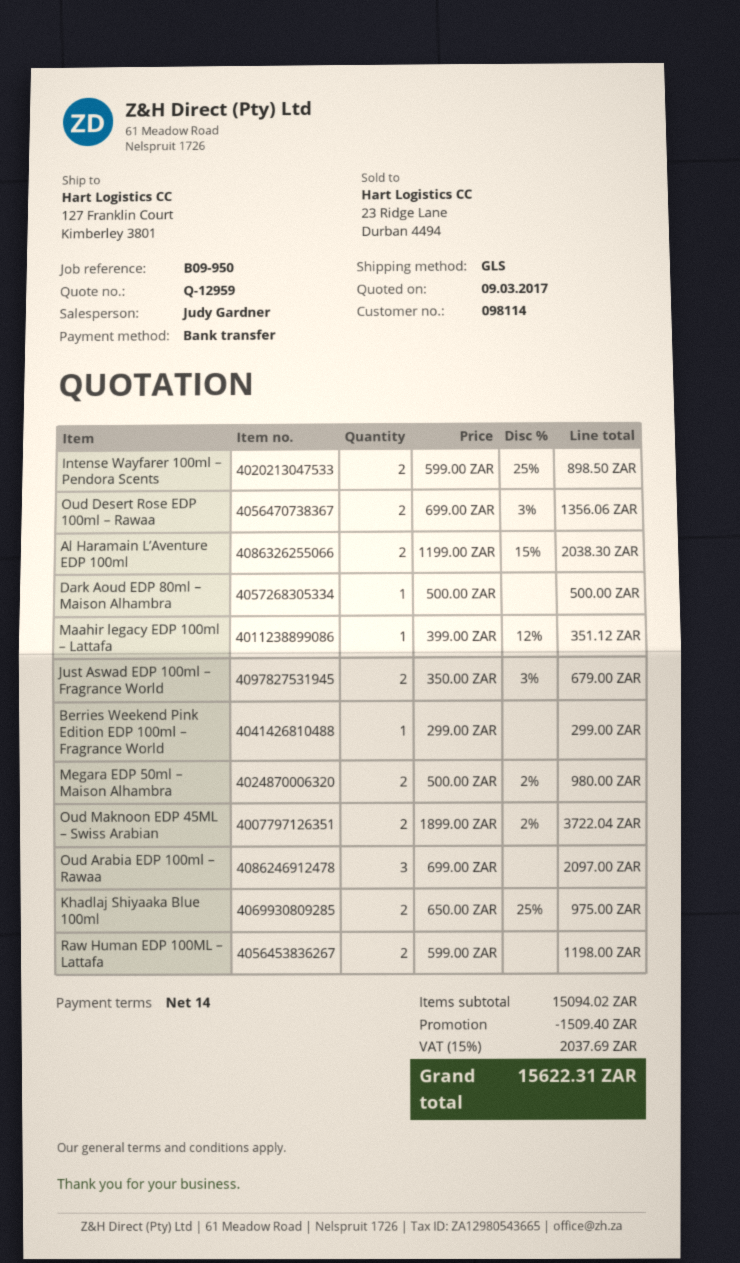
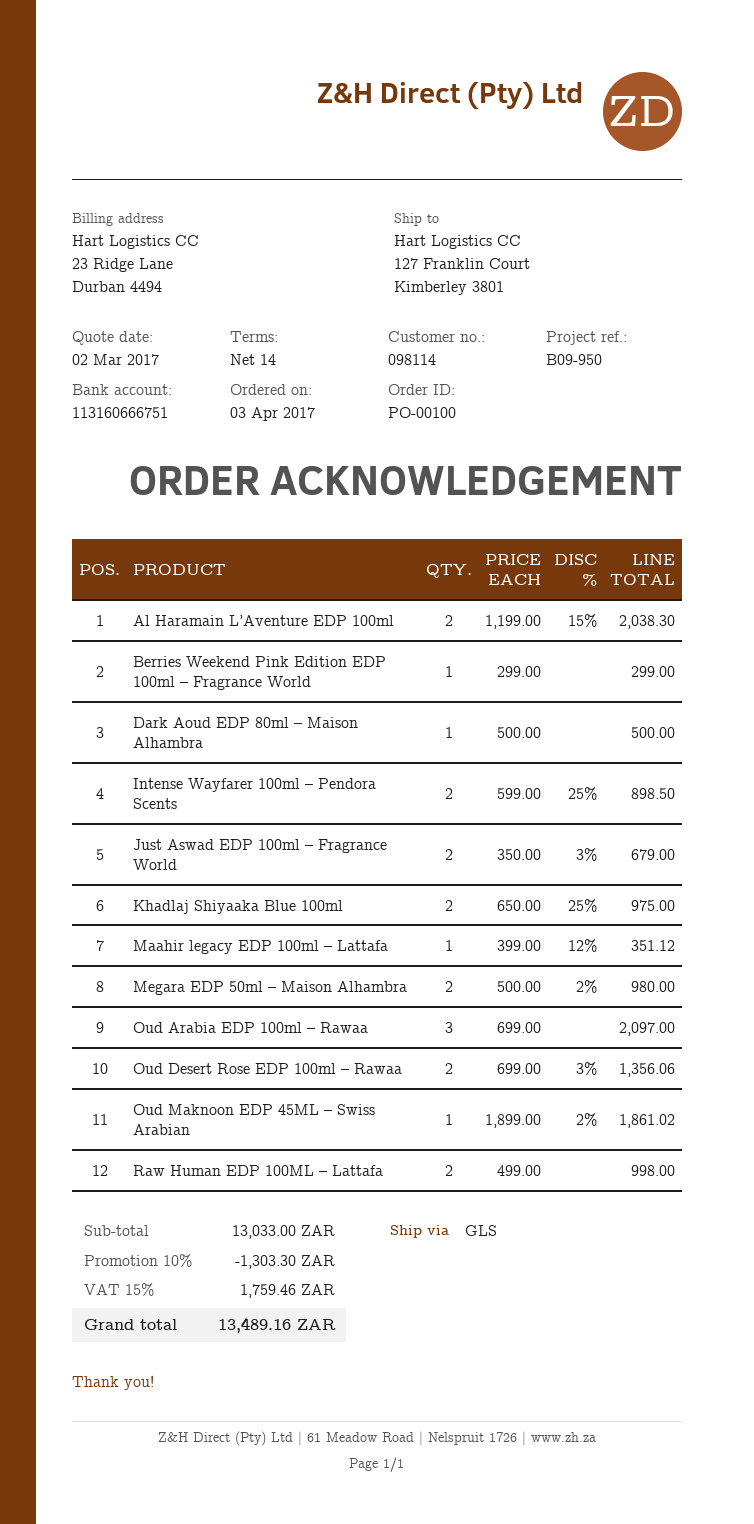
quote date: 2017-03-09 -> 2017-03-02
Oud Maknoon EDP 45ML – Swiss Arabian: 2 x 1899.00 - 2% = 3722.04 -> 1 x 1899.00 - 2% = 1861.02
Raw Human EDP 100ML – Lattafa: 2 x 599.00 = 1198.00 -> 2 x 499.00 = 998.00
subtotal: 15094.02 -> 13033.00
discount: 1509.40 -> 1303.30
tax: 15% = 2037.69 -> 15% = 1759.46
total: 15622.31 -> 13489.16

